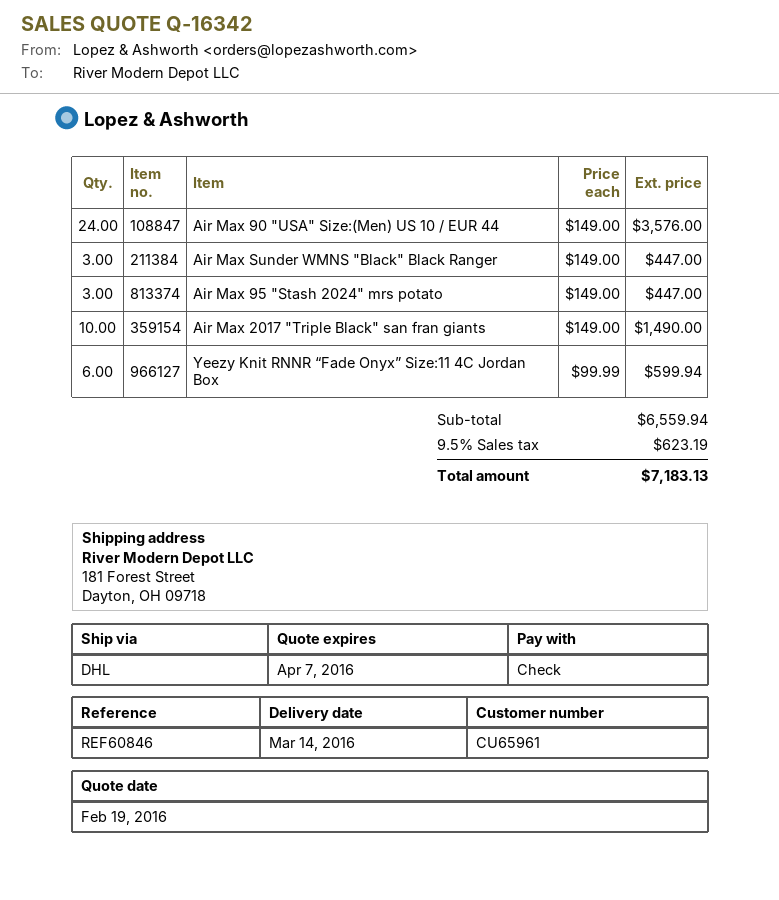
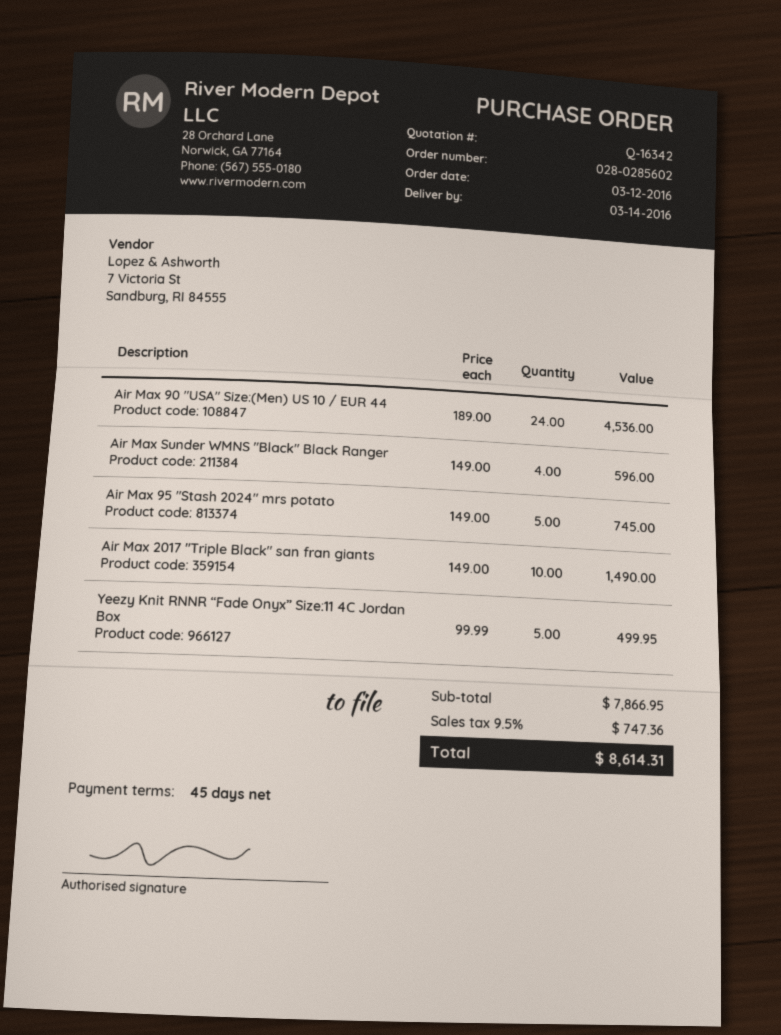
Air Max 90 "USA" Size:(Men) US 10 / EUR 44: 24 x 149.00 = 3576.00 -> 24 x 189.00 = 4536.00
Air Max Sunder WMNS "Black" Black Ranger: 3 x 149.00 = 447.00 -> 4 x 149.00 = 596.00
Air Max 95 "Stash 2024" mrs potato: 3 x 149.00 = 447.00 -> 5 x 149.00 = 745.00
Yeezy Knit RNNR “Fade Onyx” Size:11 4C Jordan Box: 6 x 99.99 = 599.94 -> 5 x 99.99 = 499.95
subtotal: 6559.94 -> 7866.95
tax: 9.5% = 623.19 -> 9.5% = 747.36
total: 7183.13 -> 8614.31

